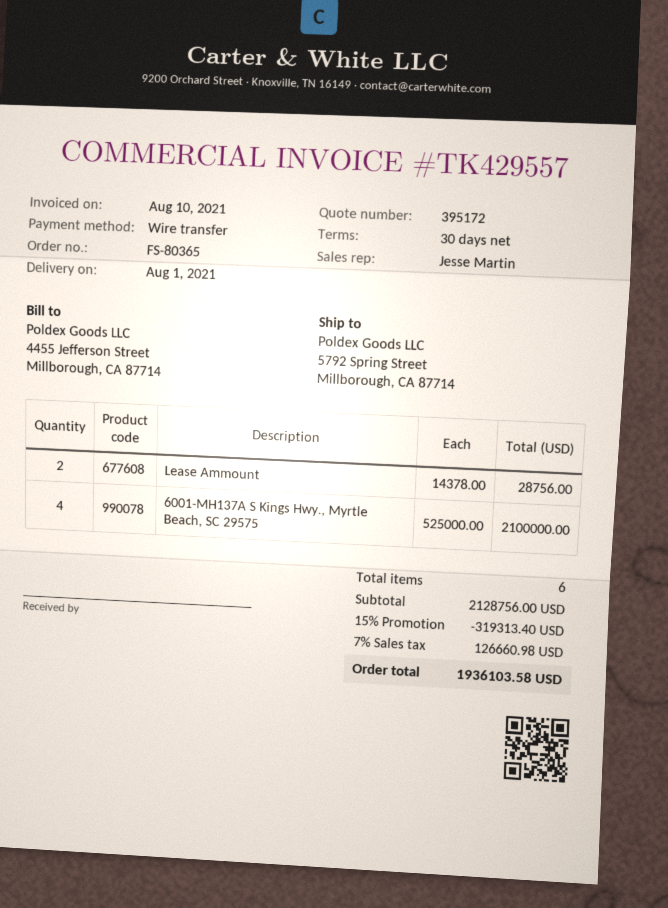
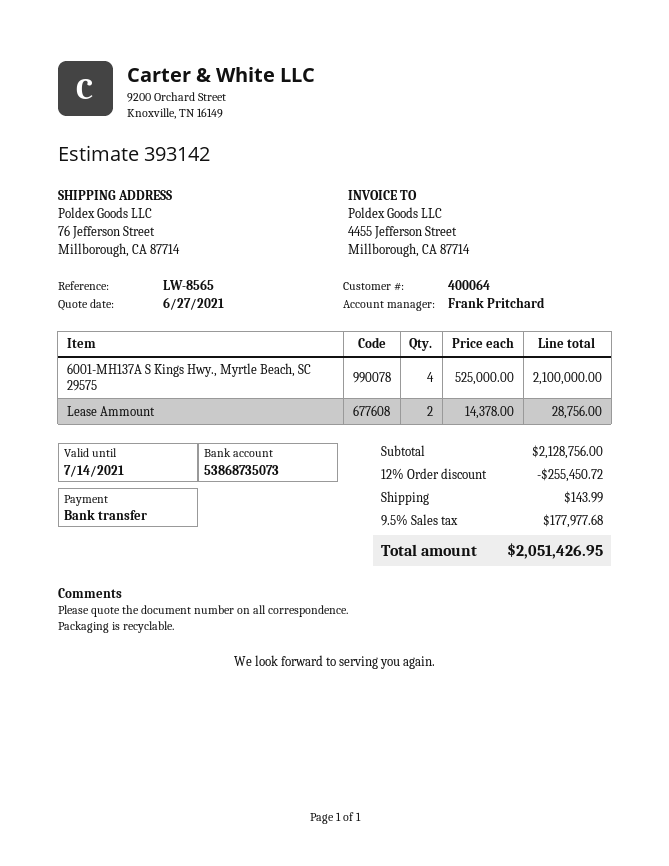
quote number: 395172 -> 393142
sales rep: Jesse Martin -> Frank Pritchard
ship to: 5792 Spring Street, Millborough, CA 87714 -> 76 Jefferson Street, Millborough, CA 87714
discount: 15% = 319313.40 -> 12% = 255450.72
shipping: none -> 143.99
tax: 7% = 126660.98 -> 9.5% = 177977.68
total: 1936103.58 -> 2051426.95

